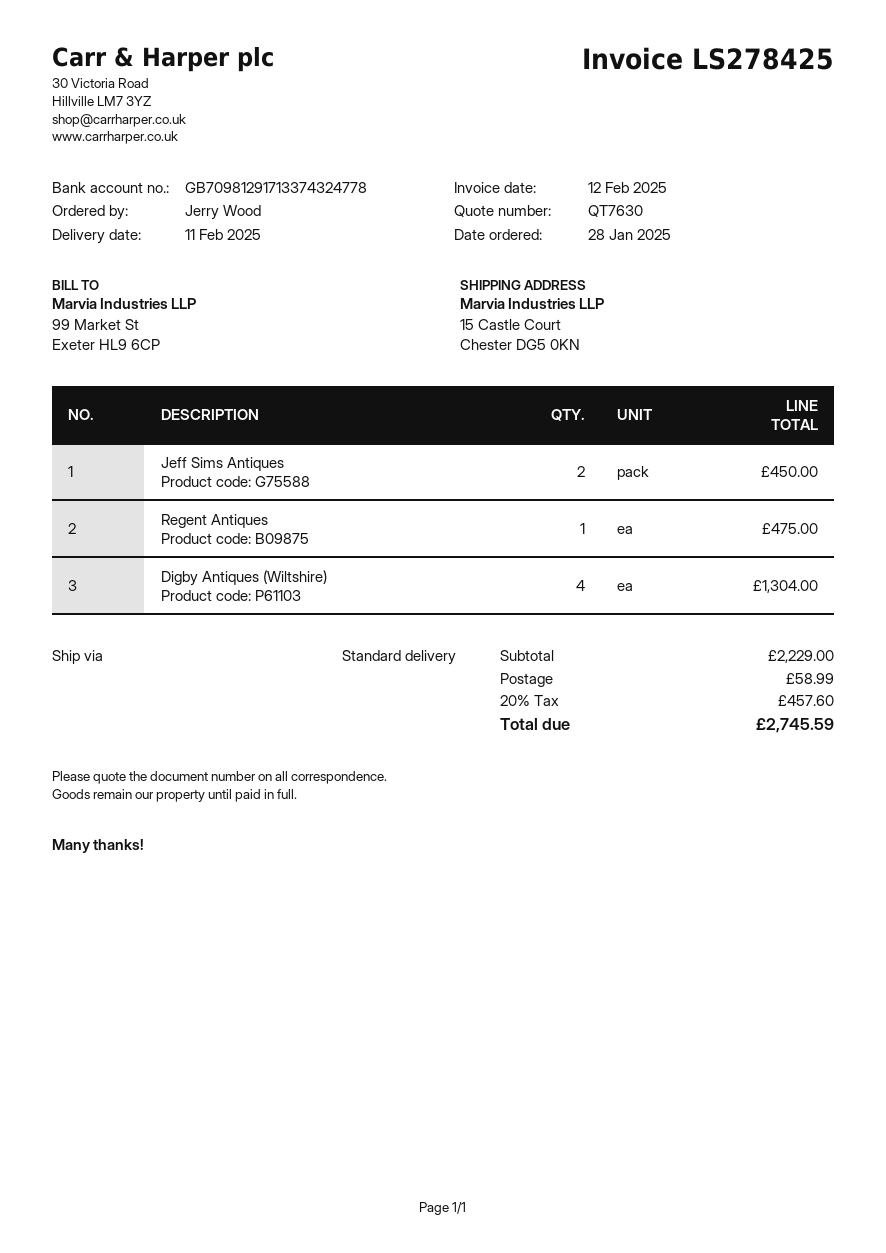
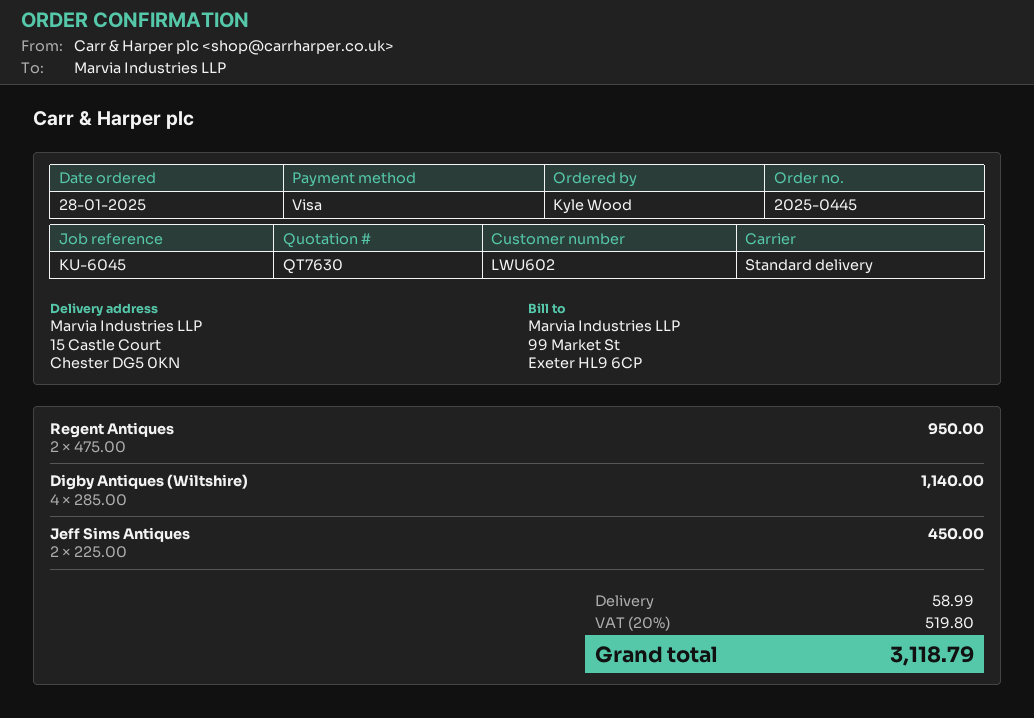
ordered by: Jerry Wood -> Kyle Wood
Regent Antiques: 1 for 475.00 -> 2 for 950.00
Digby Antiques (Wiltshire): 4 for 1304.00 -> 4 for 1140.00
tax: 20% = 457.60 -> 20% = 519.80
total: 2745.59 -> 3118.79

